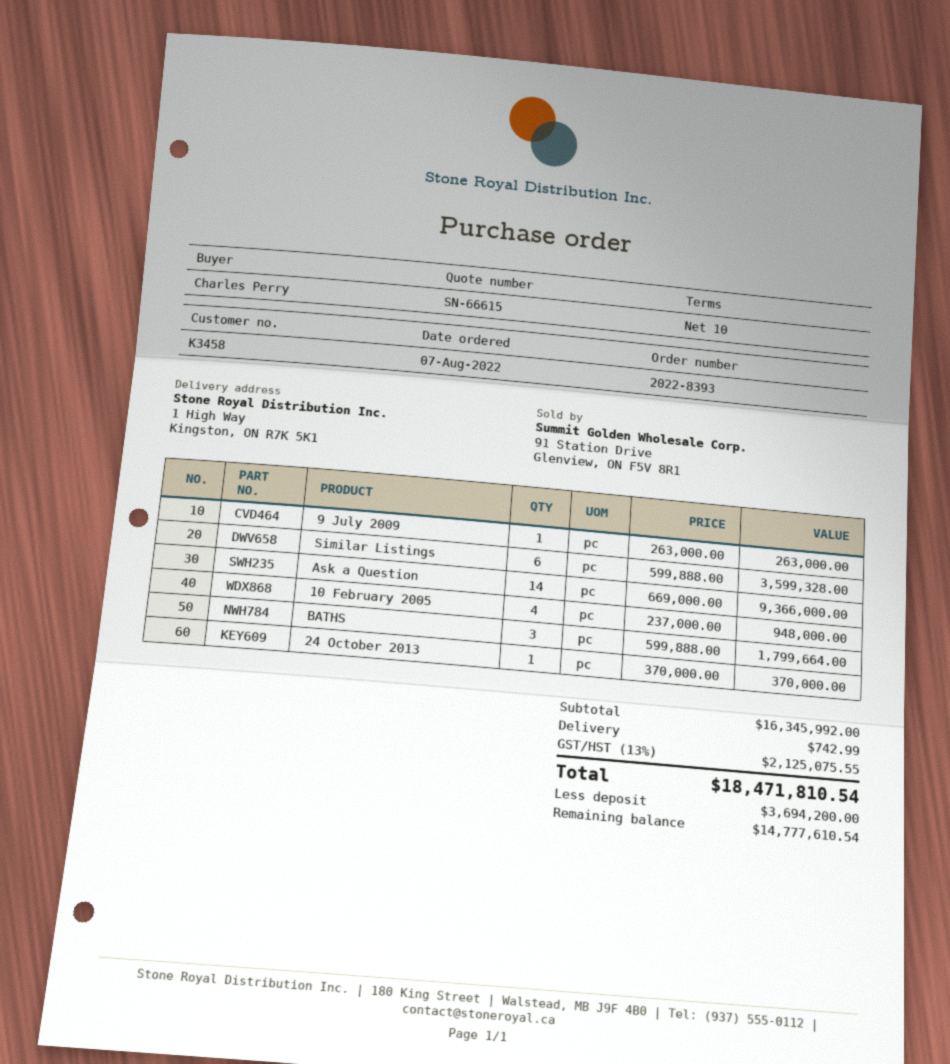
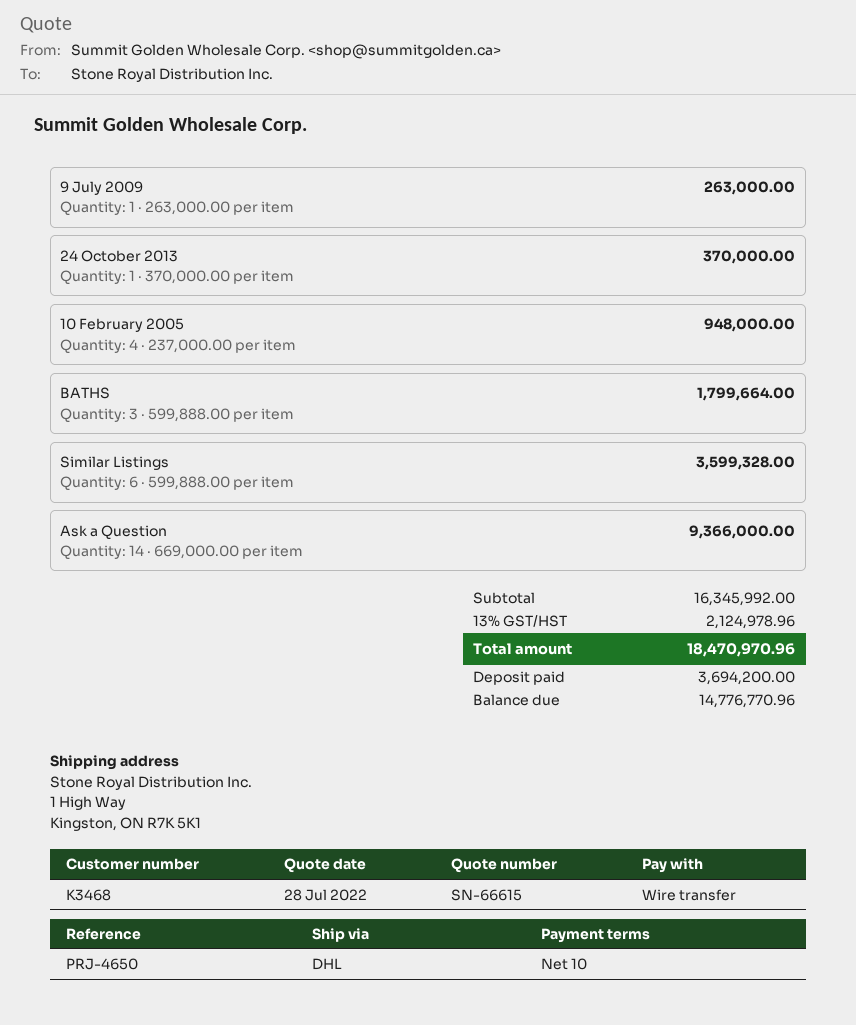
customer number: K3458 -> K3468
shipping: 742.99 -> none
tax: 13% = 2125075.55 -> 13% = 2124978.96
total: 18471810.54 -> 18470970.96
balance: 14777610.54 -> 14776770.96

